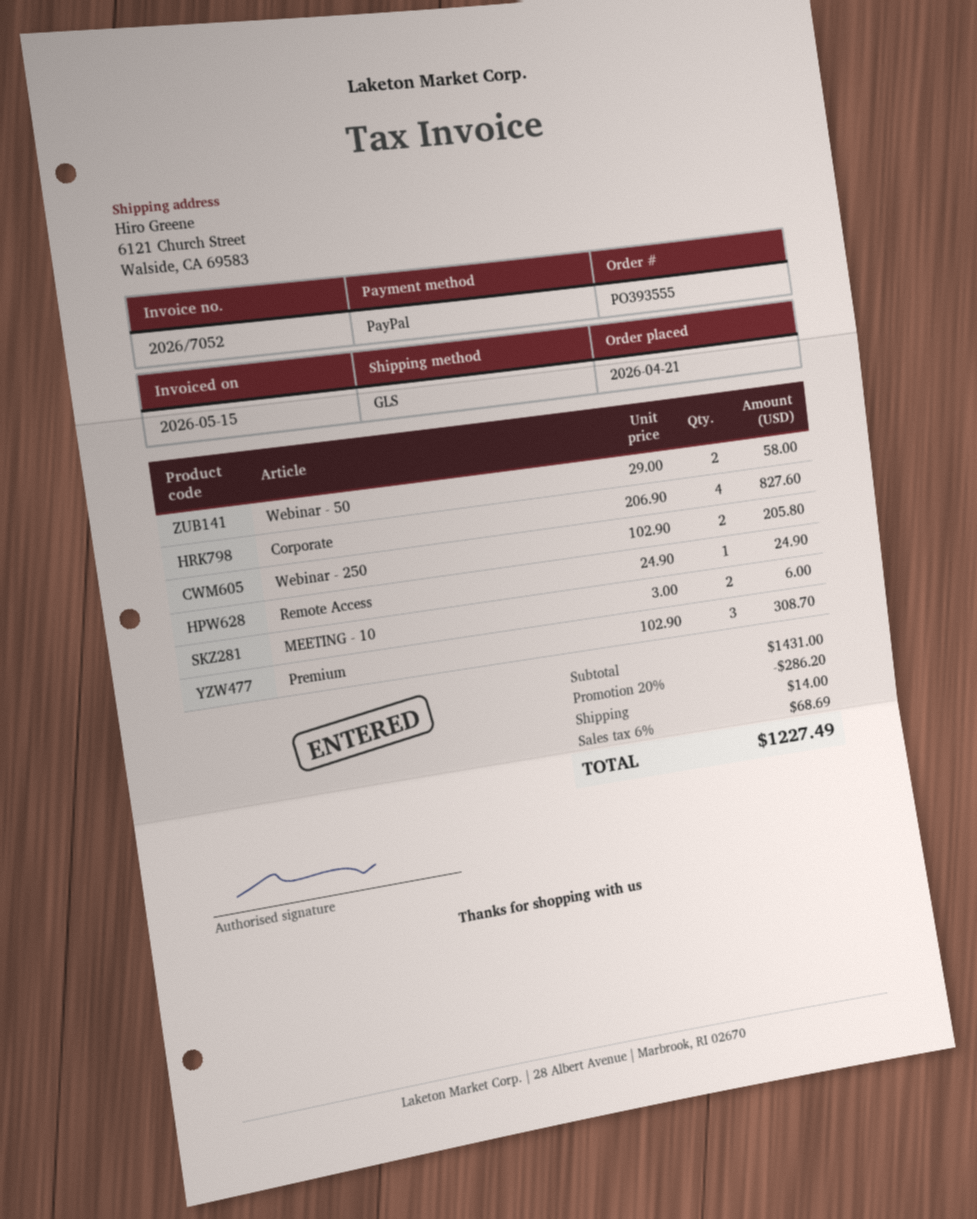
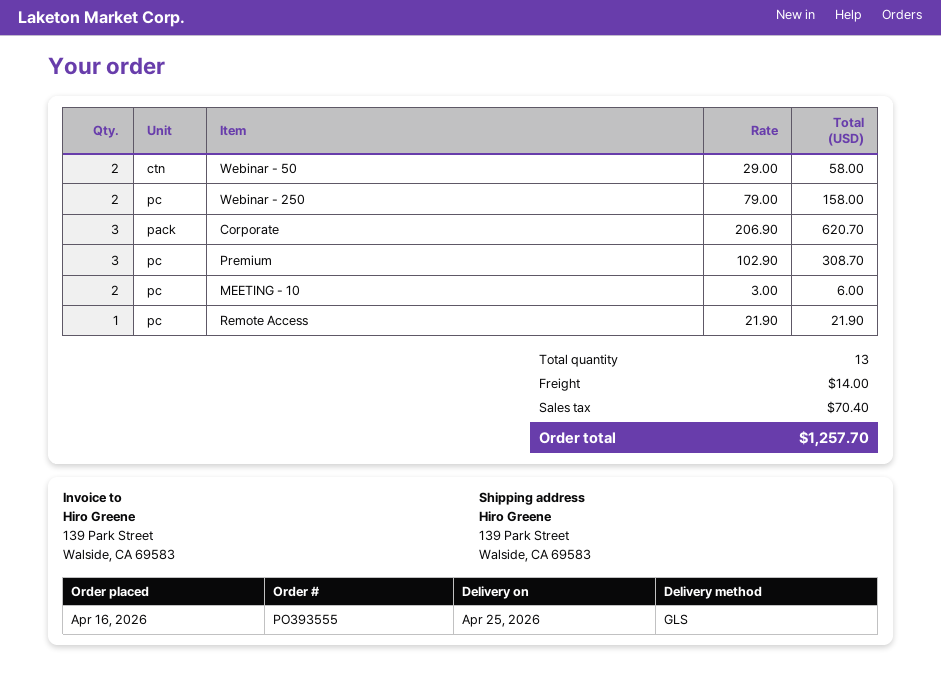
order date: 2026-04-21 -> 2026-04-16
ship to: 6121 Church Street, Walside, CA 69583 -> 139 Park Street, Walside, CA 69583
Corporate: 4 x 206.90 = 827.60 -> 3 x 206.90 = 620.70
Webinar - 250: 2 x 102.90 = 205.80 -> 2 x 79.00 = 158.00
Remote Access: 1 x 24.90 = 24.90 -> 1 x 21.90 = 21.90
discount: 20% = 286.20 -> none
tax: 68.69 -> 70.40
total: 1227.49 -> 1257.70

